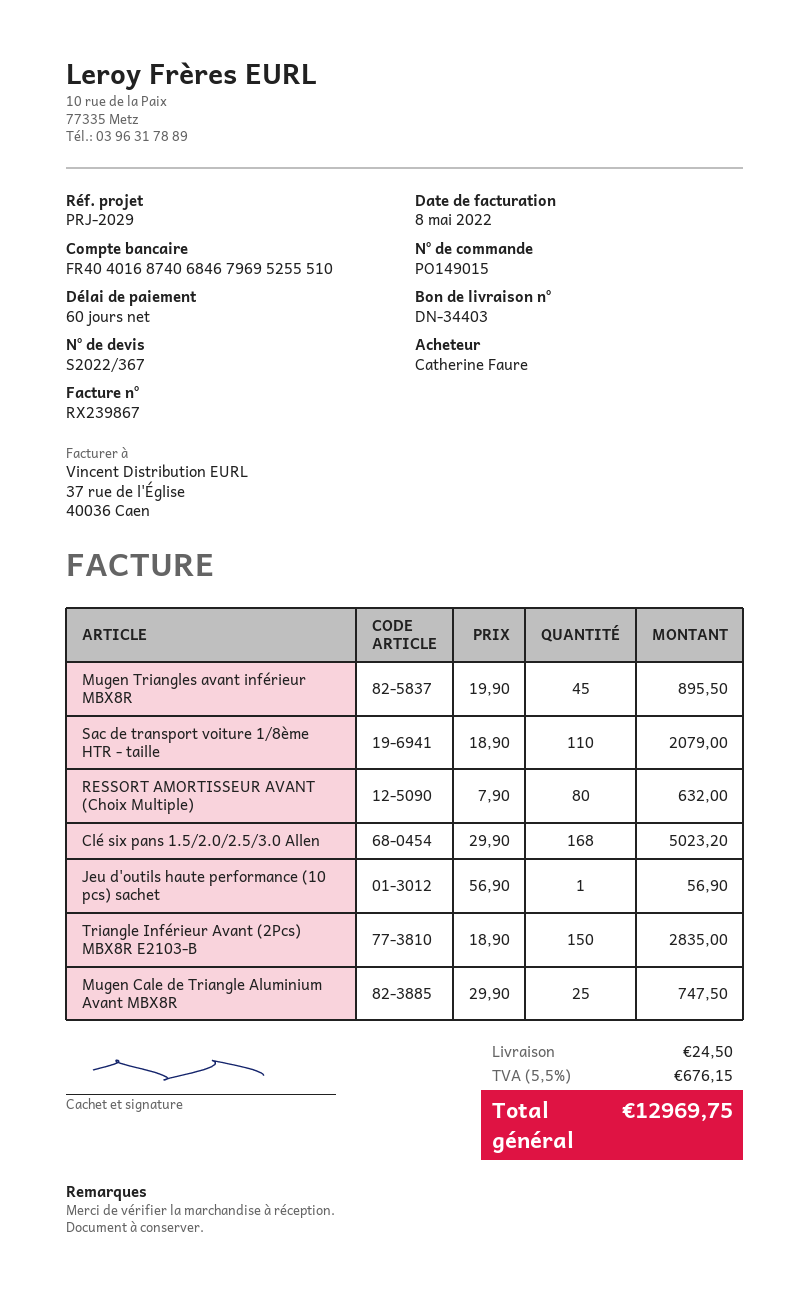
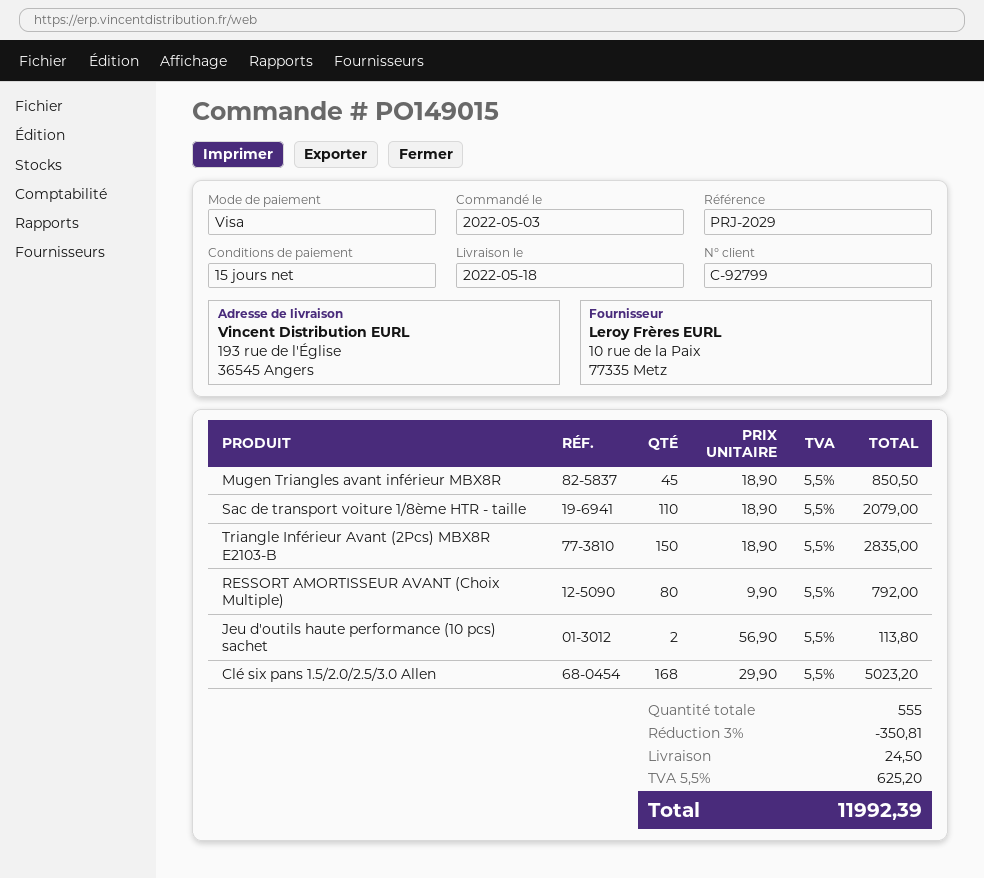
payment terms: 60 days -> 15 days
Mugen Triangles avant inférieur MBX8R: 45 x 19.90 = 895.50 -> 45 x 18.90 = 850.50
RESSORT AMORTISSEUR AVANT (Choix Multiple): 80 x 7.90 = 632.00 -> 80 x 9.90 = 792.00
Jeu d'outils haute performance (10 pcs) sachet: 1 x 56.90 = 56.90 -> 2 x 56.90 = 113.80
Mugen Cale de Triangle Aluminium Avant MBX8R: 25 x 29.90 = 747.50 -> none
discount: none -> 3% = 350.81
tax: 5.5% = 676.15 -> 5.5% = 625.20
total: 12969.75 -> 11992.39

